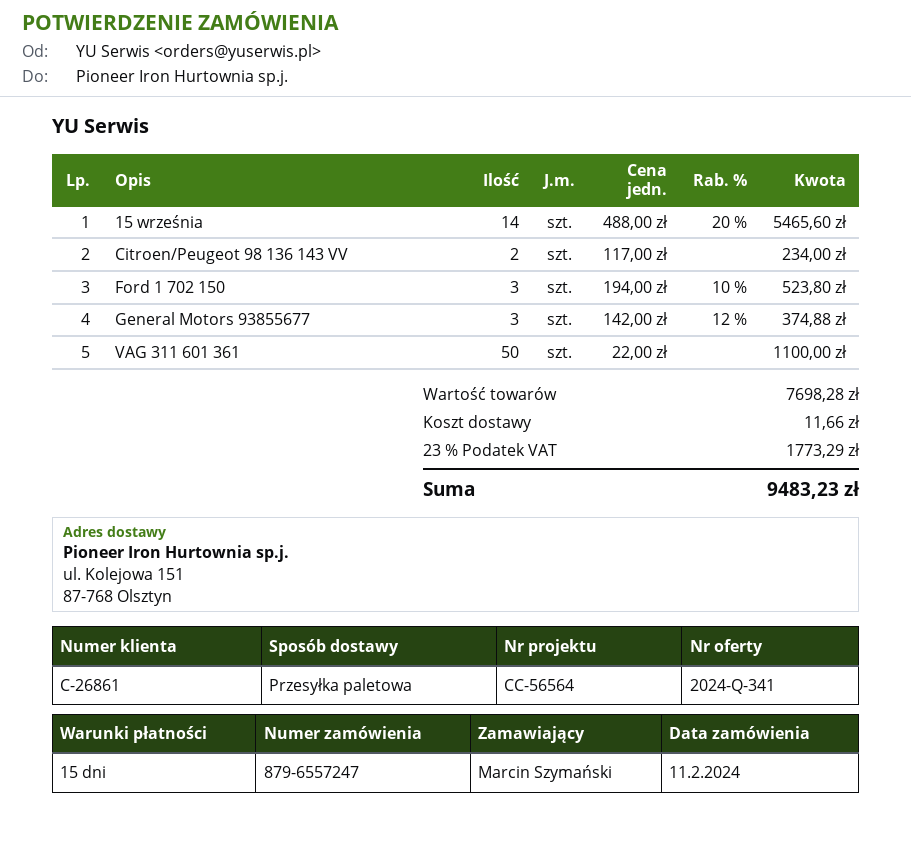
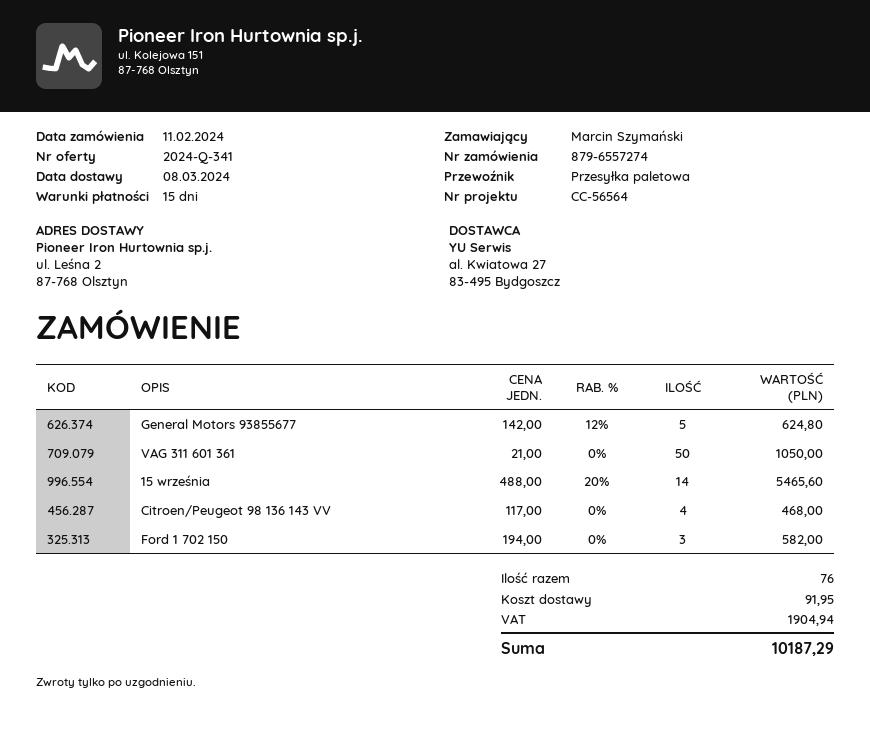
order number: 879-6557247 -> 879-6557274
ship to: ul. Kolejowa 151, 87-768 Olsztyn -> ul. Leśna 2, 87-768 Olsztyn
Citroen/Peugeot 98 136 143 VV: 2 x 117.00 = 234.00 -> 4 x 117.00 = 468.00
Ford 1 702 150: 3 x 194.00 - 10% = 523.80 -> 3 x 194.00 = 582.00
General Motors 93855677: 3 x 142.00 - 12% = 374.88 -> 5 x 142.00 - 12% = 624.80
VAG 311 601 361: 50 x 22.00 = 1100.00 -> 50 x 21.00 = 1050.00
shipping: 11.66 -> 91.95
tax: 1773.29 -> 1904.94
total: 9483.23 -> 10187.29

